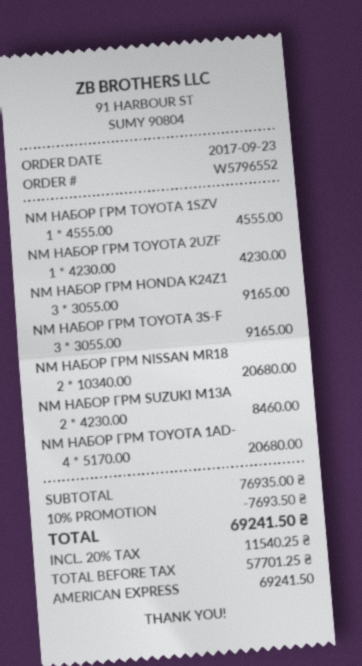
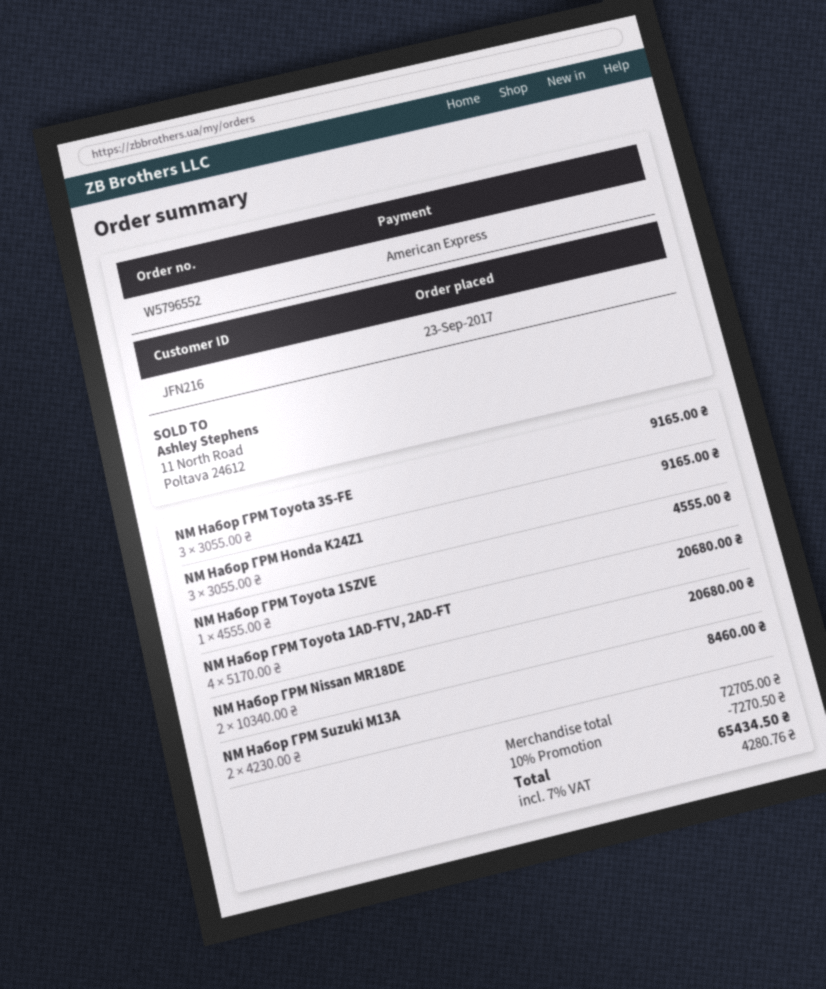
NM НАБОР ГРМ TOYOTA 2UZF: 1 x 4230.00 = 4230.00 -> none
subtotal: 76935.00 -> 72705.00
discount: 10% = 7693.50 -> 10% = 7270.50
tax: 20% = 11540.25 -> 7% = 4280.76
total: 69241.50 -> 65434.50

